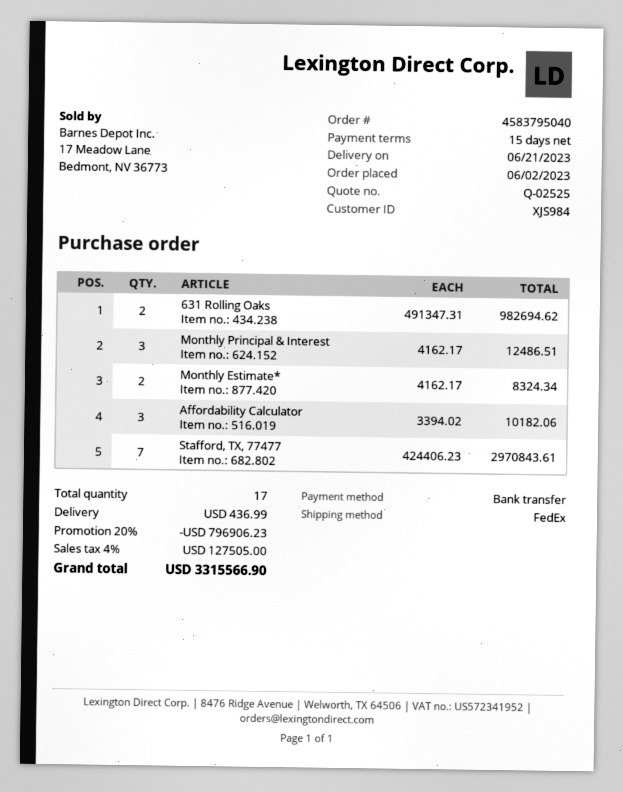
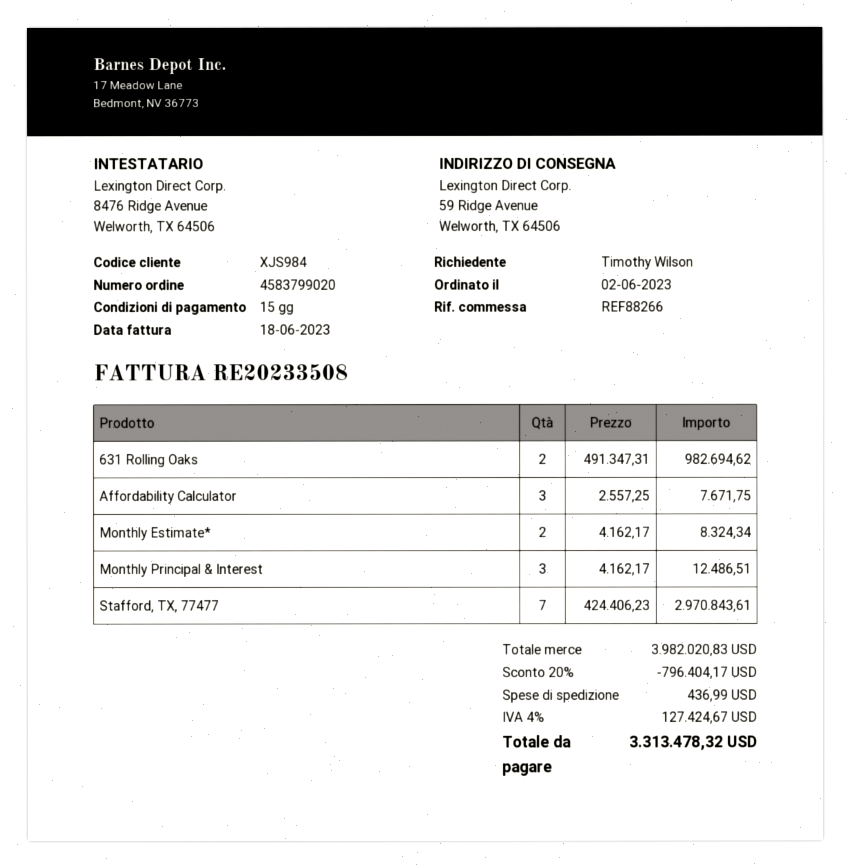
order number: 4583795040 -> 4583799020
Affordability Calculator: 3 x 3394.02 = 10182.06 -> 3 x 2557.25 = 7671.75
discount: 20% = 796906.23 -> 20% = 796404.17
tax: 4% = 127505.00 -> 4% = 127424.67
total: 3315566.90 -> 3313478.32

